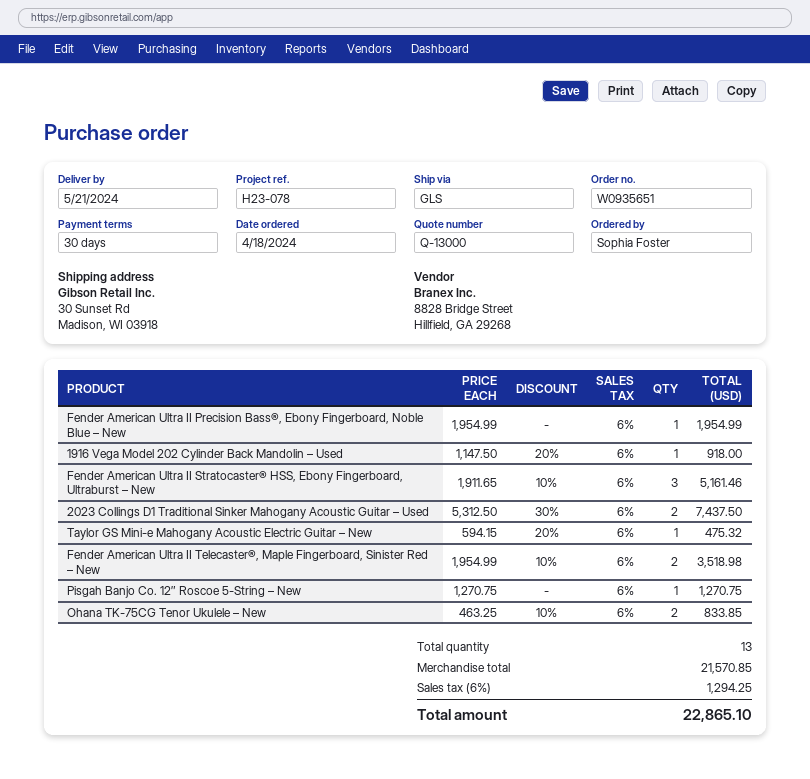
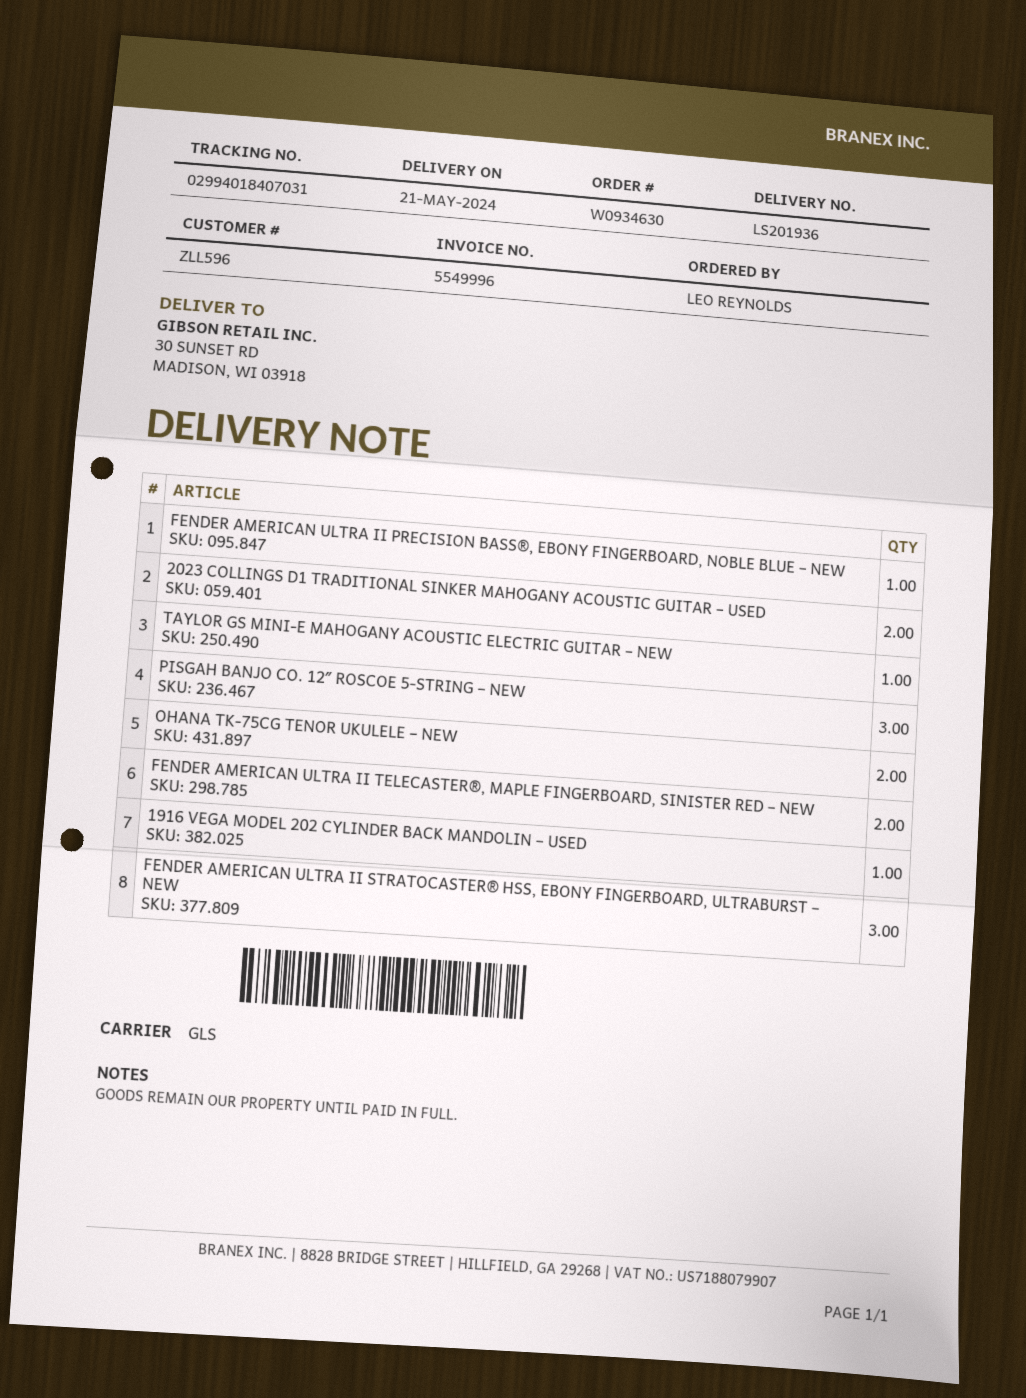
order number: W0935651 -> W0934630
ordered by: Sophia Foster -> LEO REYNOLDS
Pisgah Banjo Co. 12″ Roscoe 5-String – New: 1 -> 3

